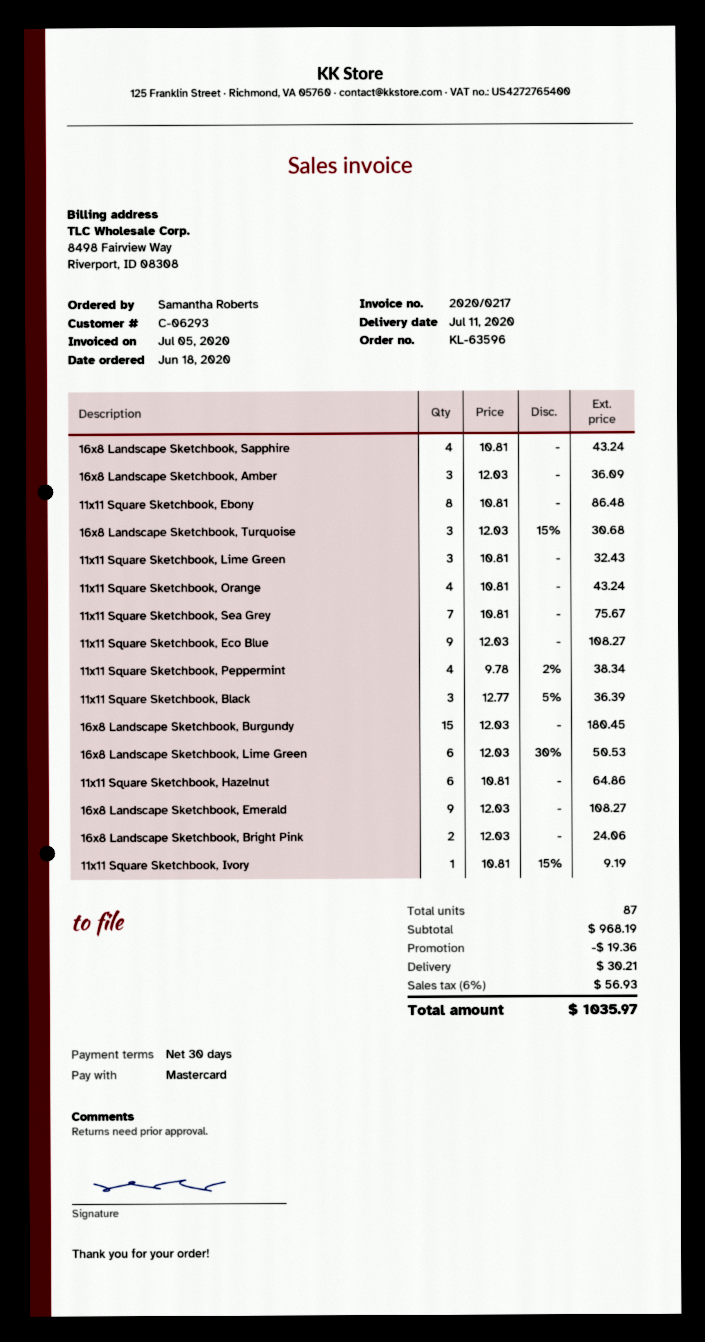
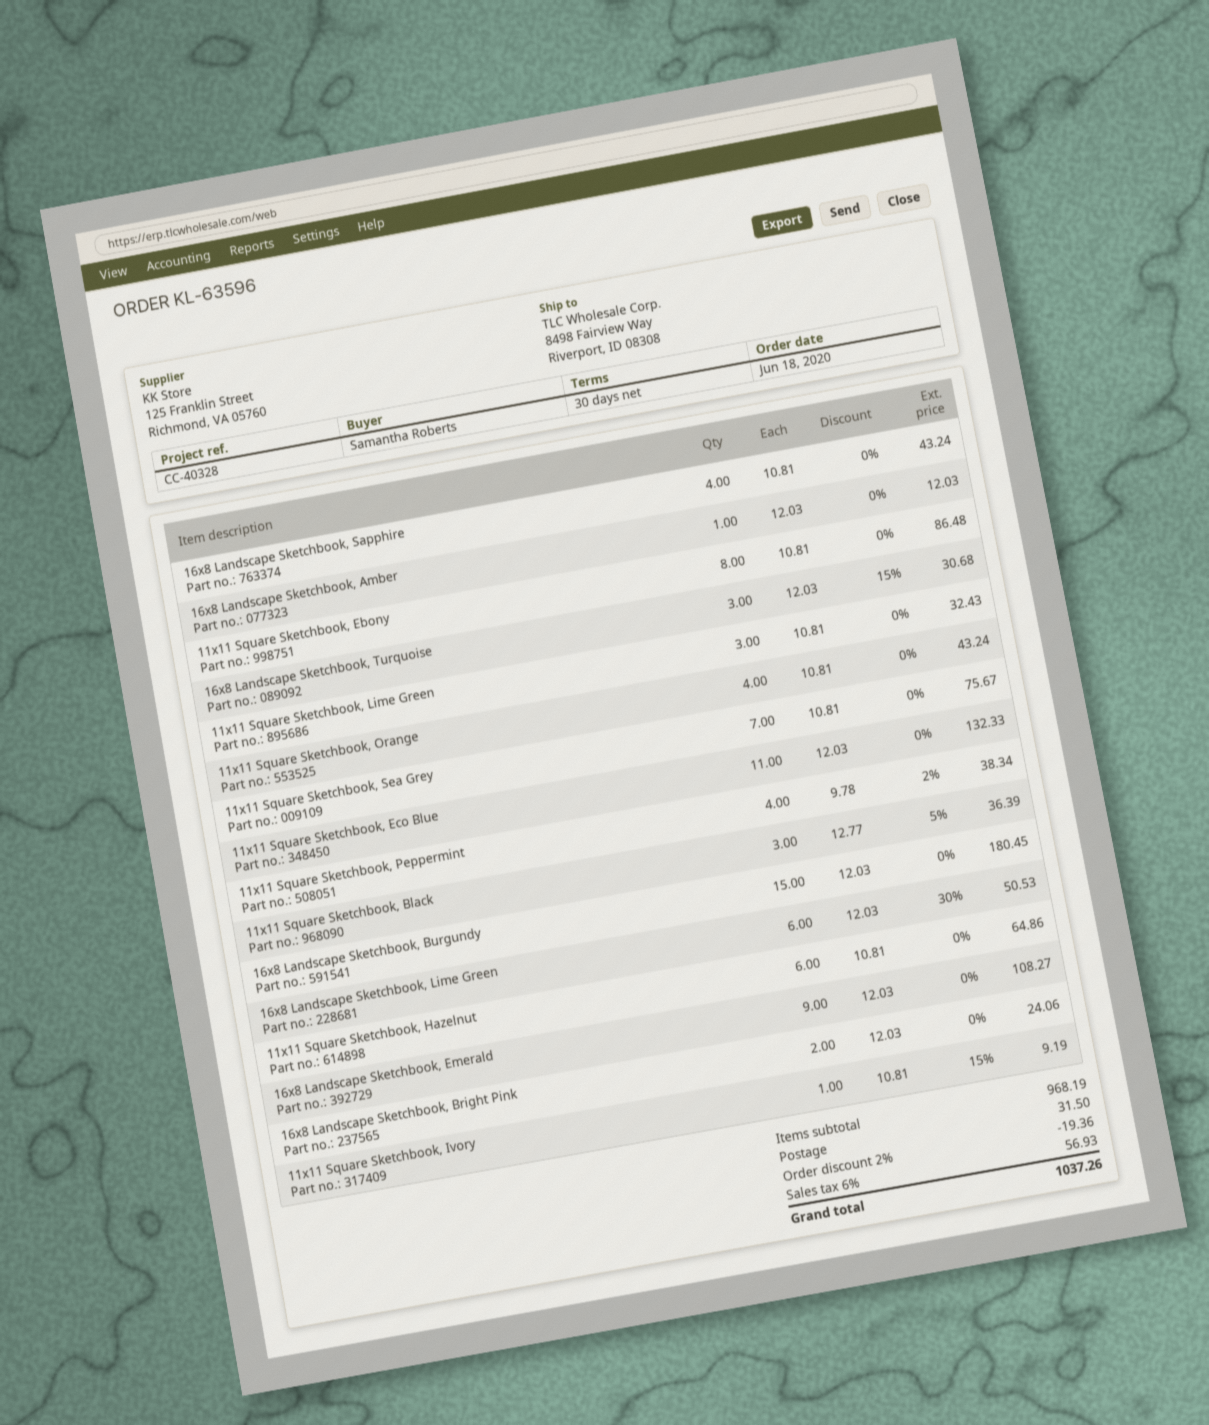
16x8 Landscape Sketchbook, Amber: 3 x 12.03 = 36.09 -> 1 x 12.03 = 12.03
11x11 Square Sketchbook, Eco Blue: 9 x 12.03 = 108.27 -> 11 x 12.03 = 132.33
shipping: 30.21 -> 31.50
total: 1035.97 -> 1037.26

